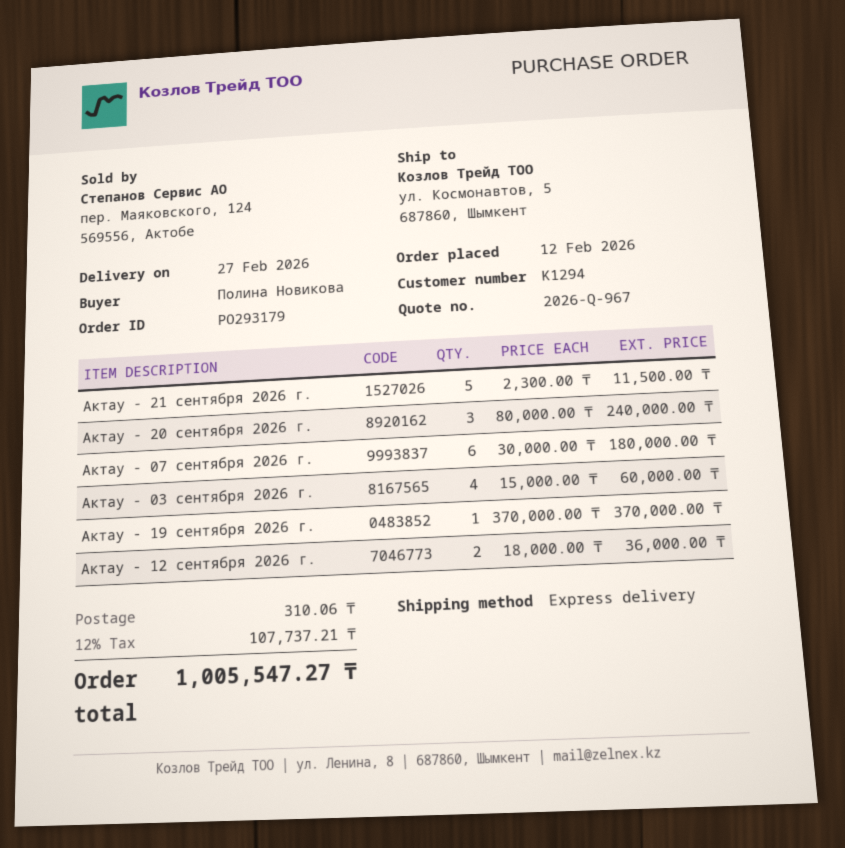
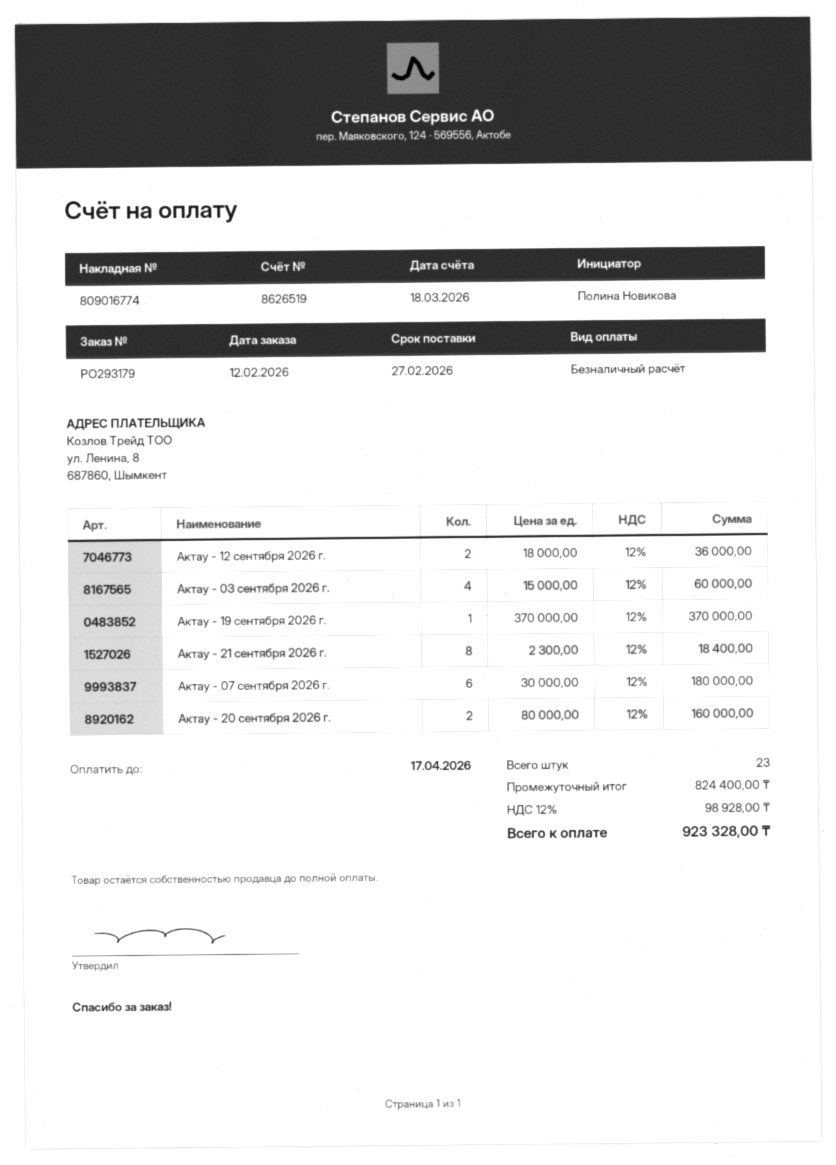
Актау - 21 сентября 2026 г.: 5 x 2300.00 = 11500.00 -> 8 x 2300.00 = 18400.00
Актау - 20 сентября 2026 г.: 3 x 80000.00 = 240000.00 -> 2 x 80000.00 = 160000.00
shipping: 310.06 -> none
tax: 12% = 107737.21 -> 12% = 98928.00
total: 1005547.27 -> 923328.00

